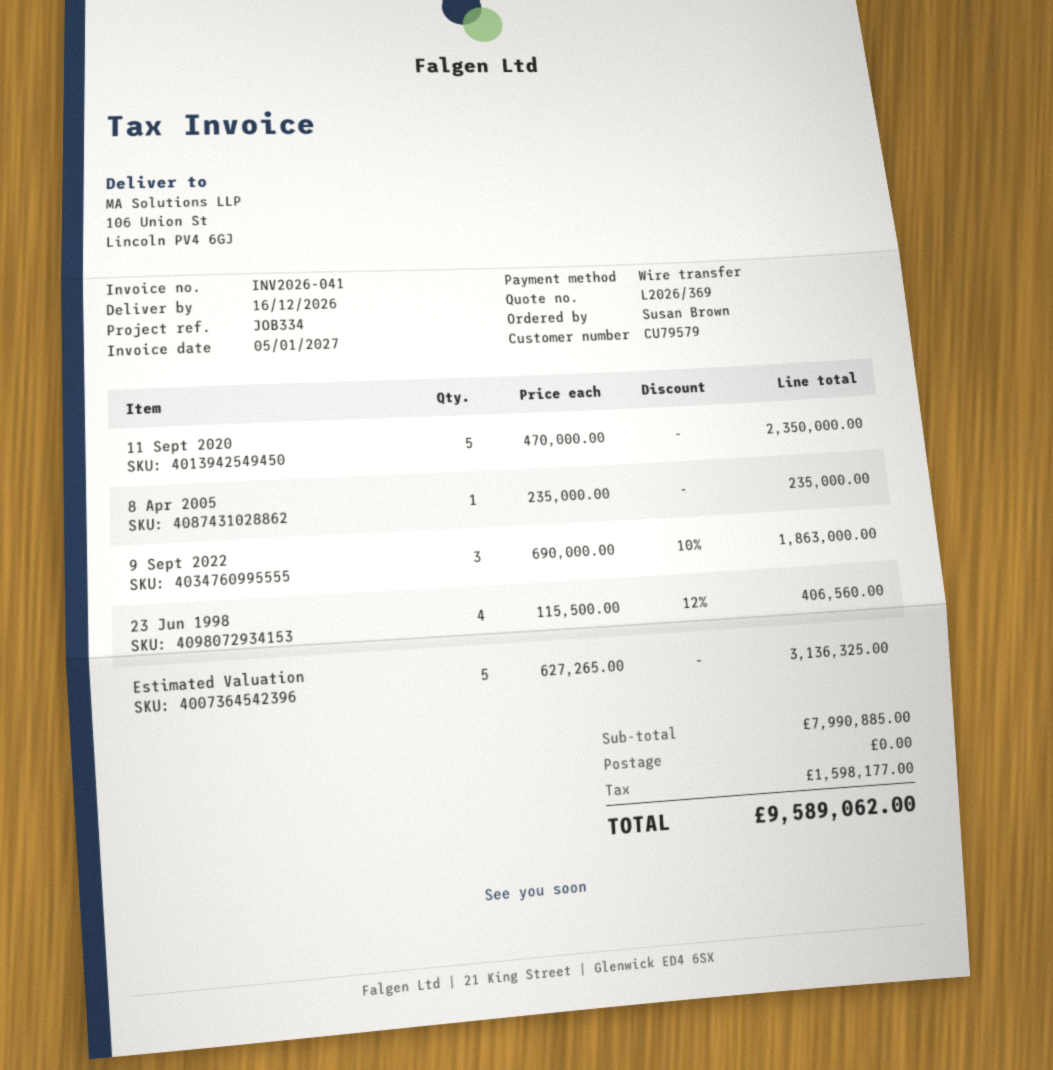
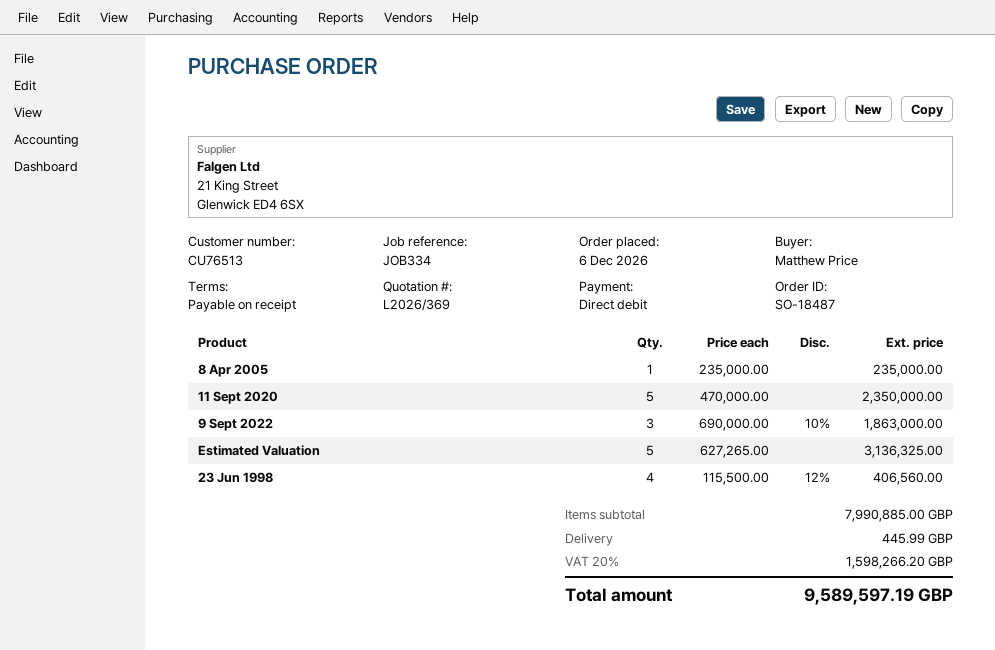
customer number: CU79579 -> CU76513
ordered by: Susan Brown -> Matthew Price
payment method: bank transfer -> direct debit
shipping: 0.00 -> 445.99
tax: 1598177.00 -> 1598266.20
total: 9589062.00 -> 9589597.19

